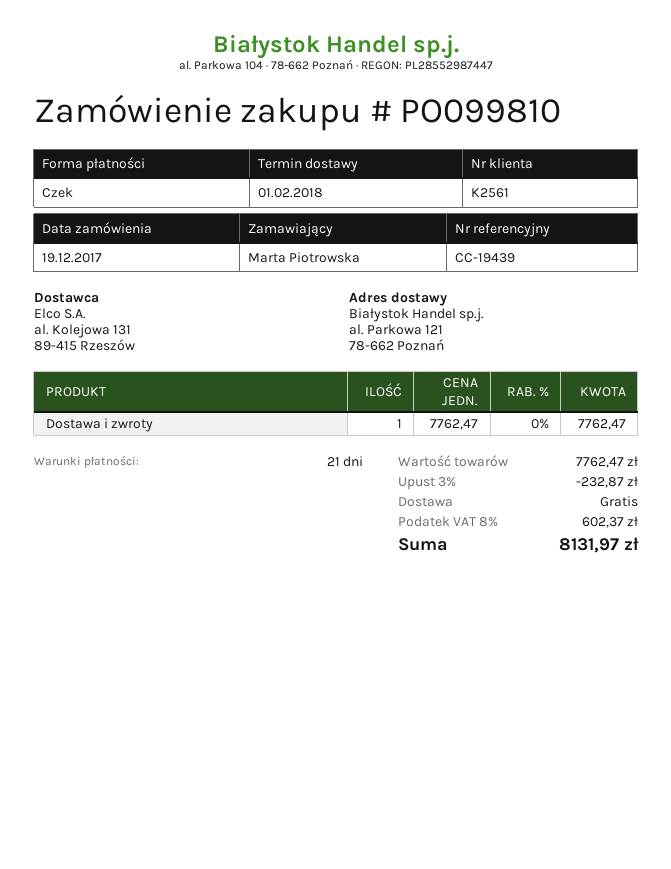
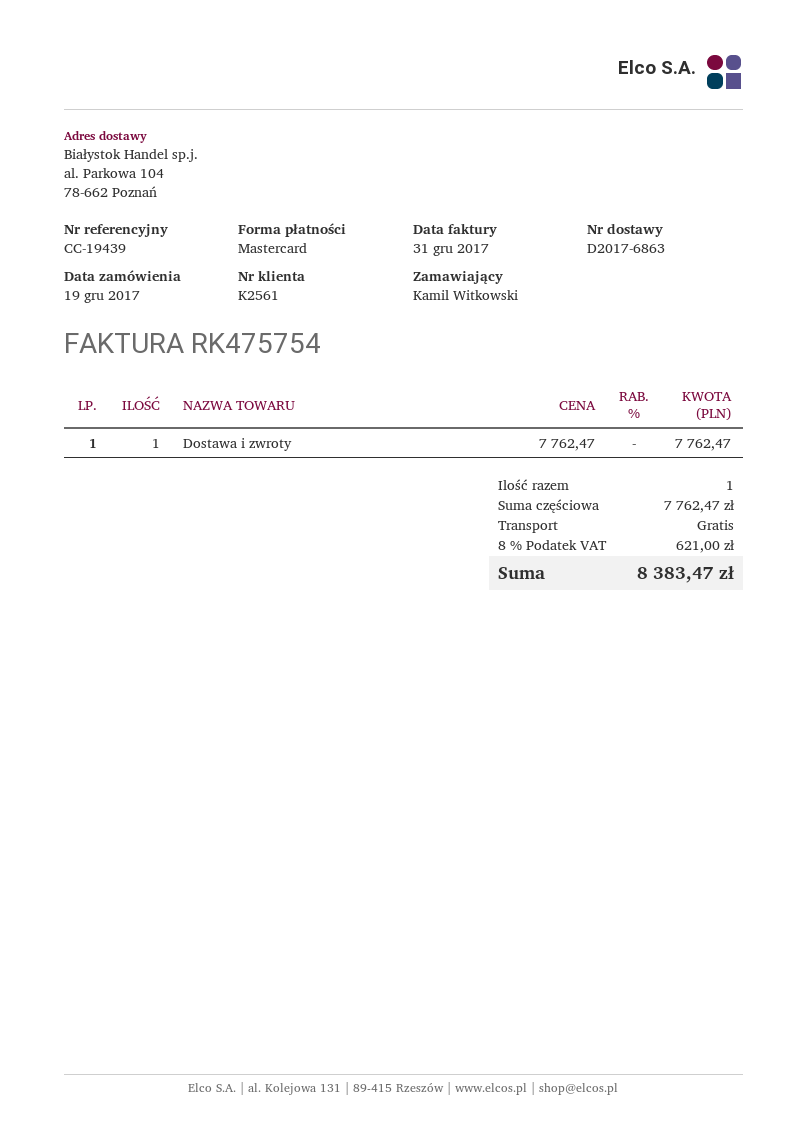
ordered by: Marta Piotrowska -> Kamil Witkowski
payment method: cheque -> Mastercard
ship to: al. Parkowa 121, 78-662 Poznań -> al. Parkowa 104, 78-662 Poznań
discount: 3% = 232.87 -> none
tax: 8% = 602.37 -> 8% = 621.00
total: 8131.97 -> 8383.47

